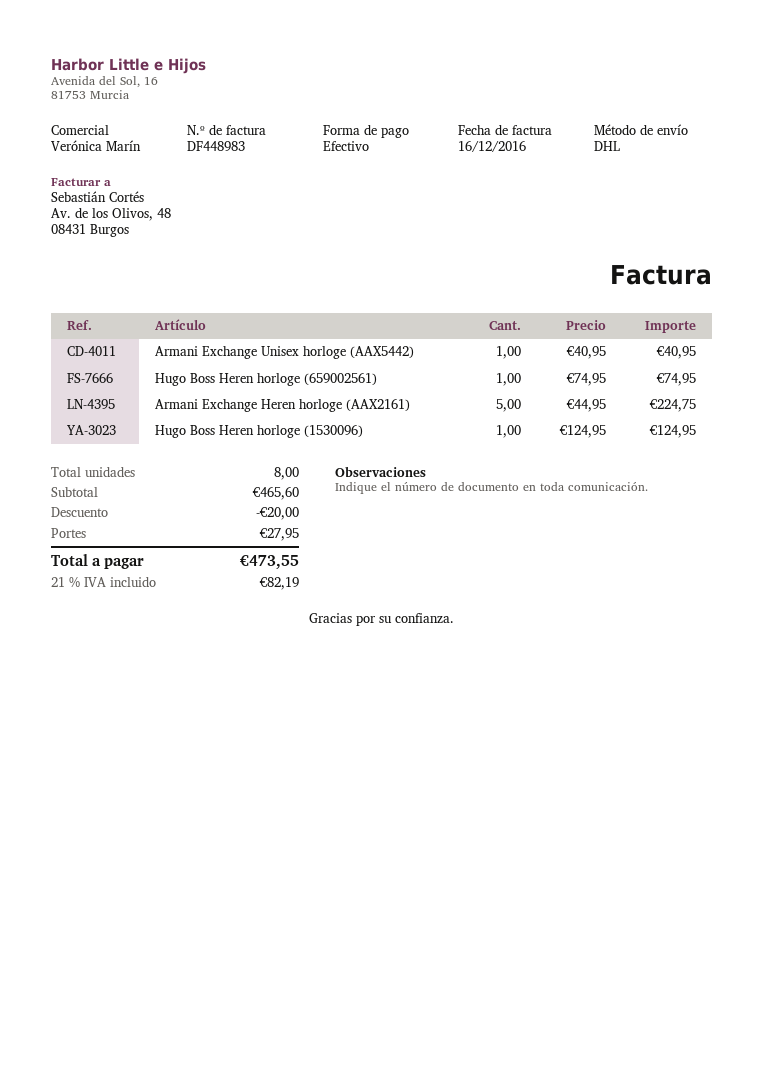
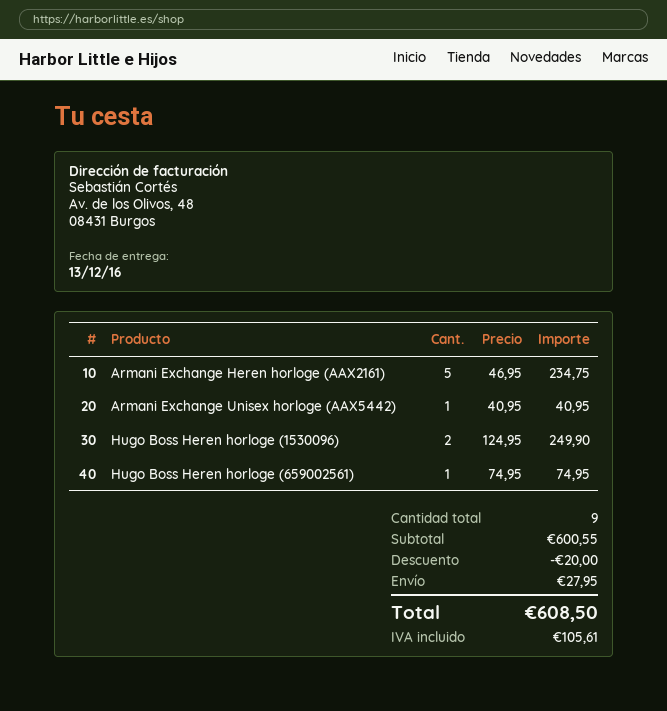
Armani Exchange Heren horloge (AAX2161): 5 x 44.95 = 224.75 -> 5 x 46.95 = 234.75
Hugo Boss Heren horloge (1530096): 1 x 124.95 = 124.95 -> 2 x 124.95 = 249.90
total quantity: 8 -> 9
subtotal: 465.60 -> 600.55
tax: 82.19 -> 105.61
total: 473.55 -> 608.50

